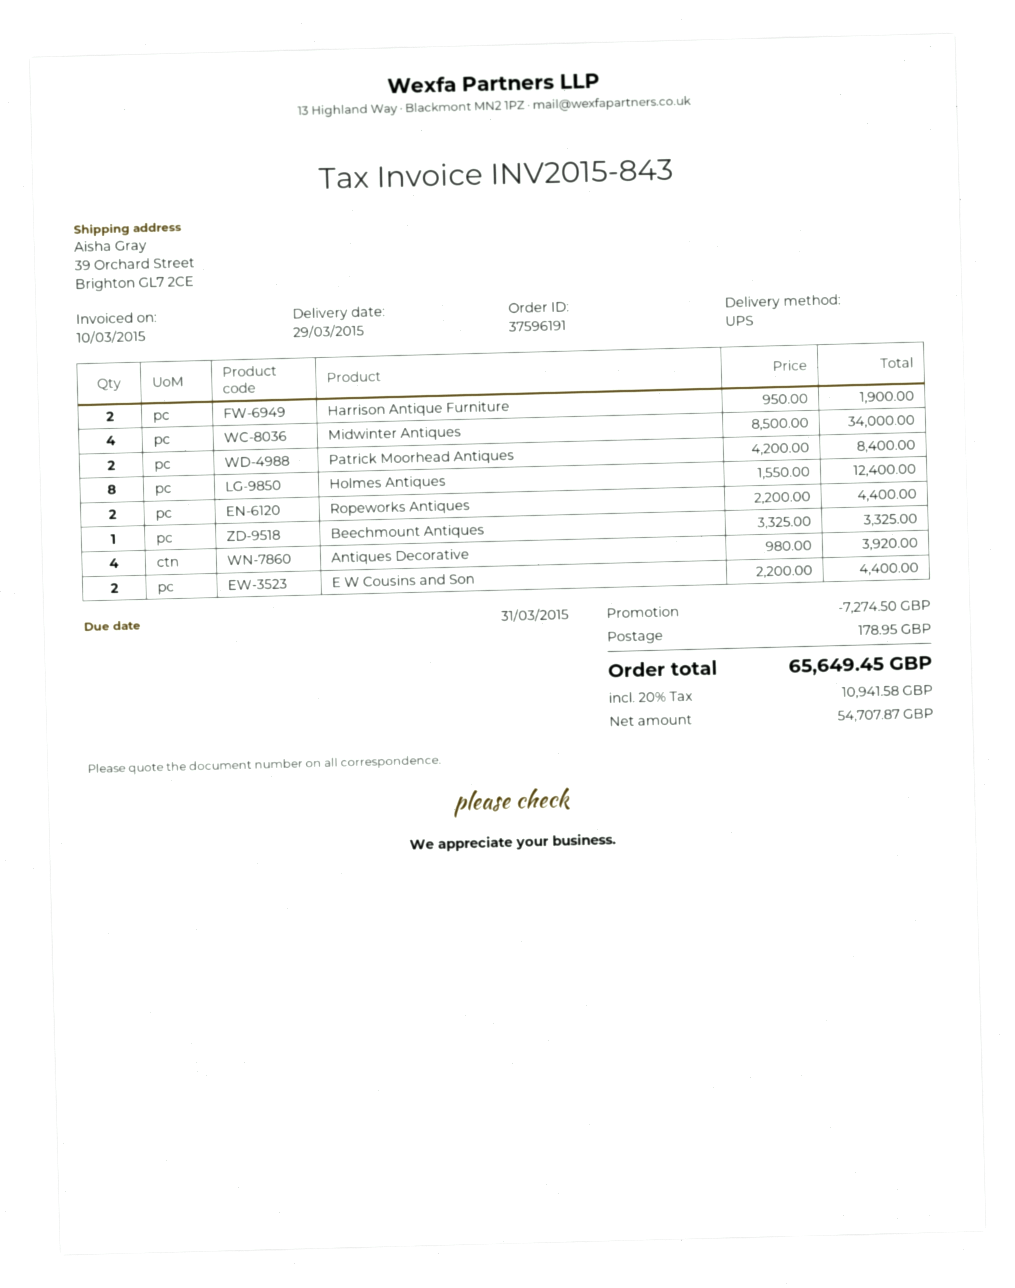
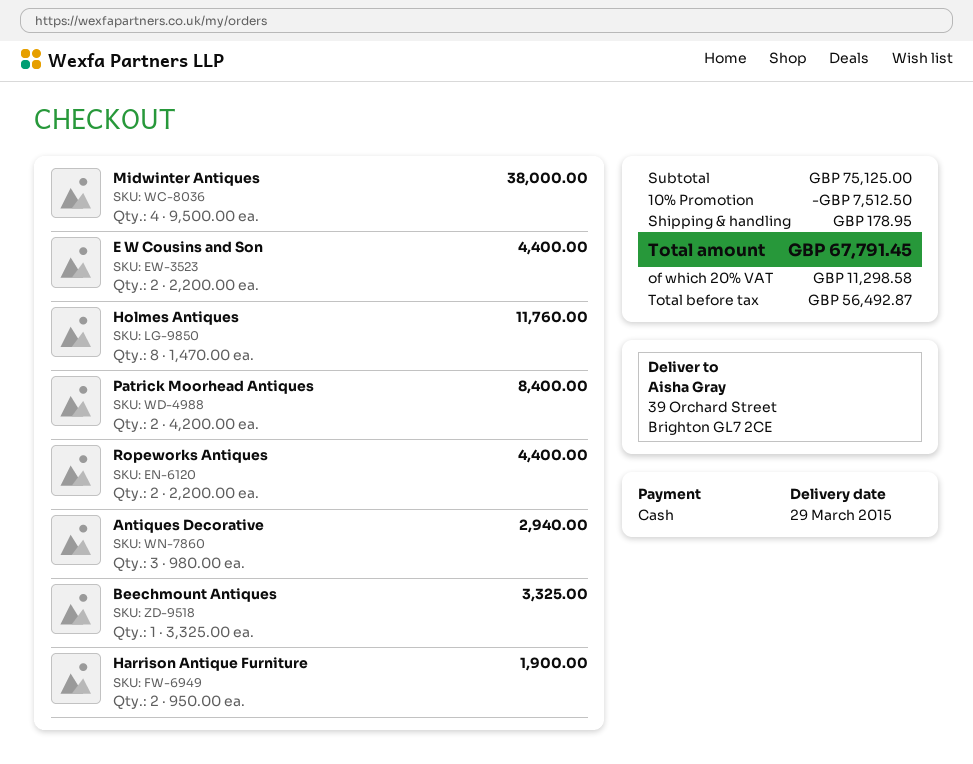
Midwinter Antiques: 4 x 8500.00 = 34000.00 -> 4 x 9500.00 = 38000.00
Holmes Antiques: 8 x 1550.00 = 12400.00 -> 8 x 1470.00 = 11760.00
Antiques Decorative: 4 x 980.00 = 3920.00 -> 3 x 980.00 = 2940.00
discount: 7274.50 -> 7512.50
net: 54707.87 -> 56492.87
tax: 20% = 10941.58 -> 20% = 11298.58
total: 65649.45 -> 67791.45

